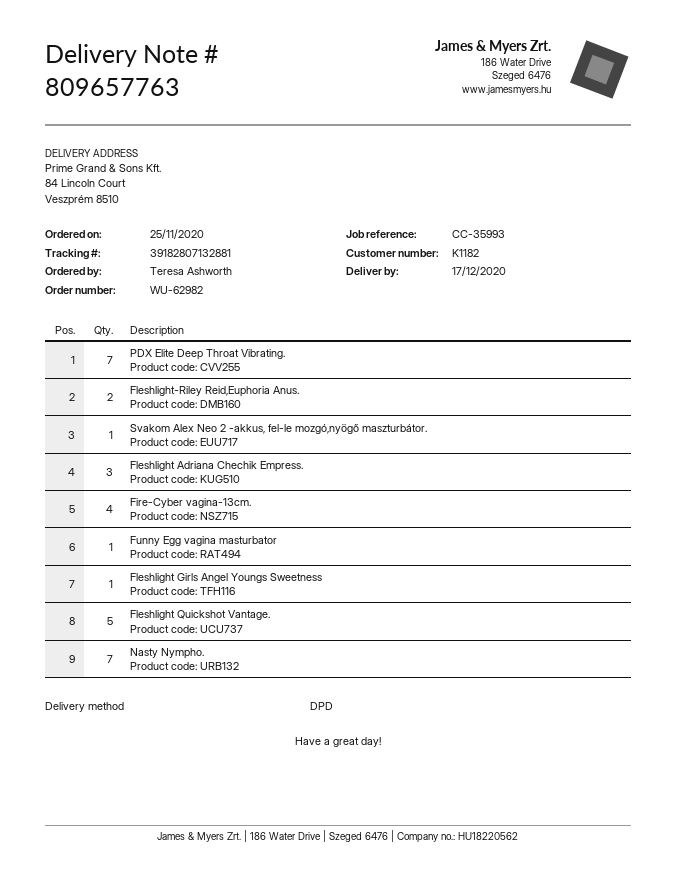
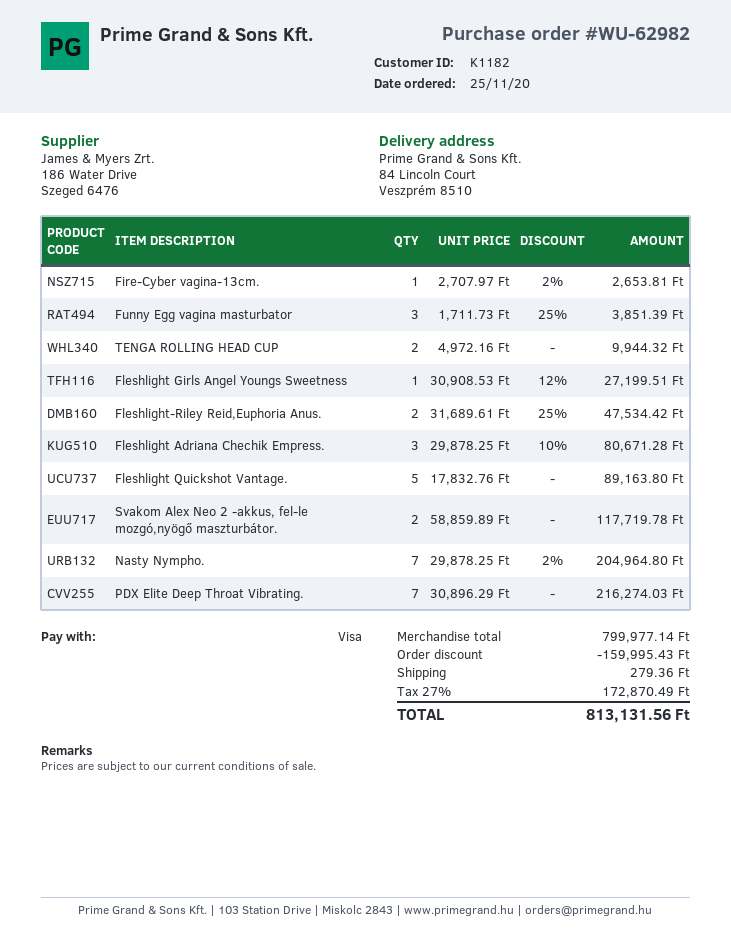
Svakom Alex Neo 2 -akkus, fel-le mozgó,nyögő maszturbátor.: 1 -> 2
Fire-Cyber vagina-13cm.: 4 -> 1
Funny Egg vagina masturbator: 1 -> 3
TENGA ROLLING HEAD CUP: none -> 2

